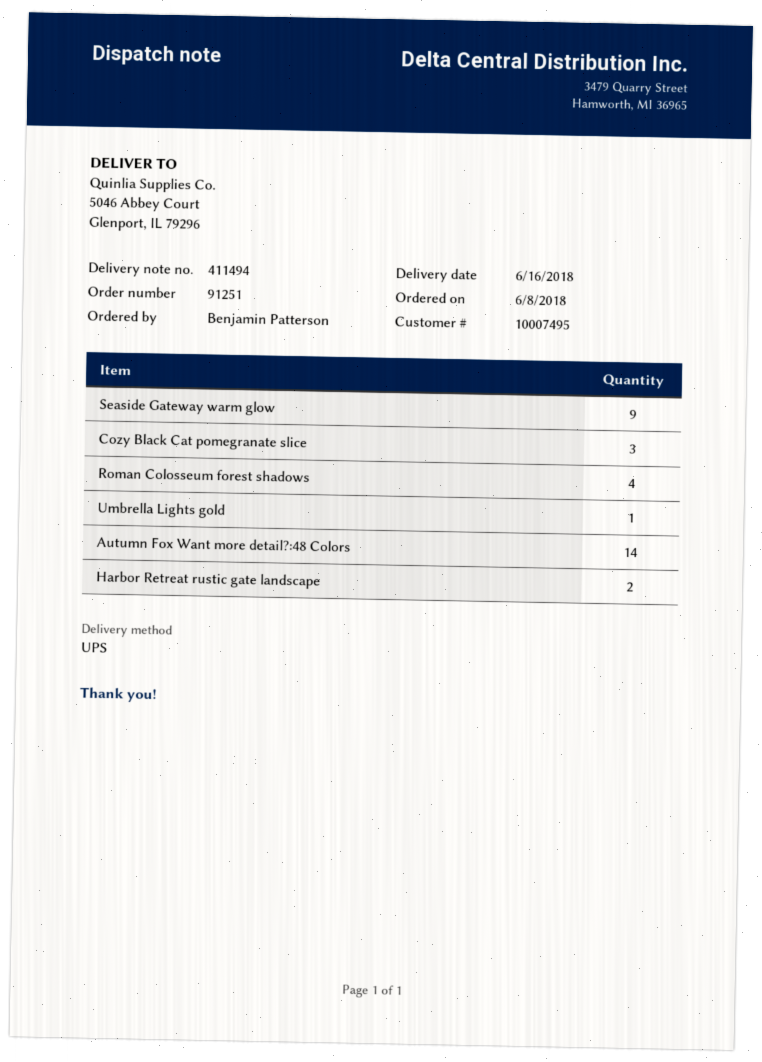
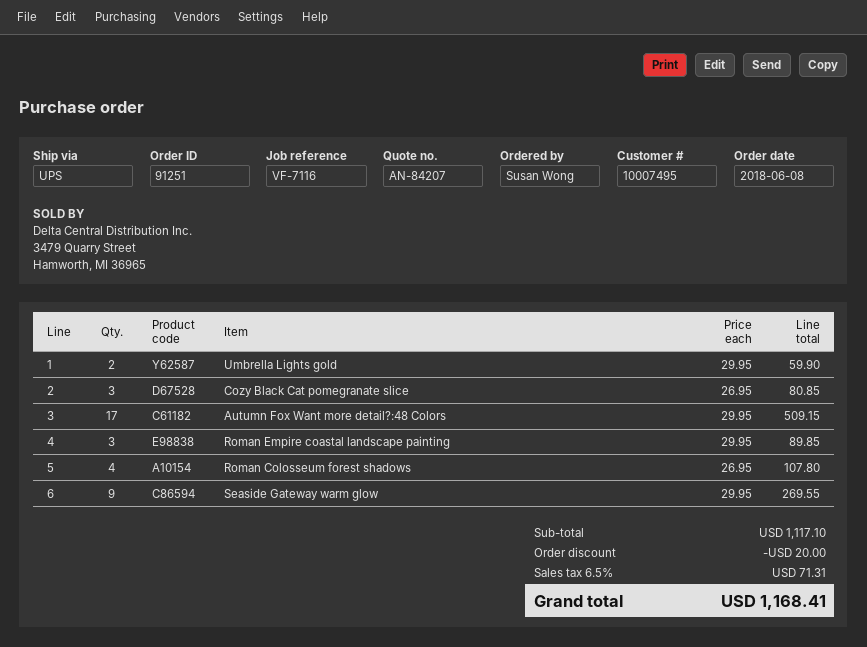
ordered by: Benjamin Patterson -> Susan Wong
Umbrella Lights gold: 1 -> 2
Autumn Fox Want more detail?:48 Colors: 14 -> 17
Harbor Retreat rustic gate landscape: 2 -> none
Roman Empire coastal landscape painting: none -> 3

